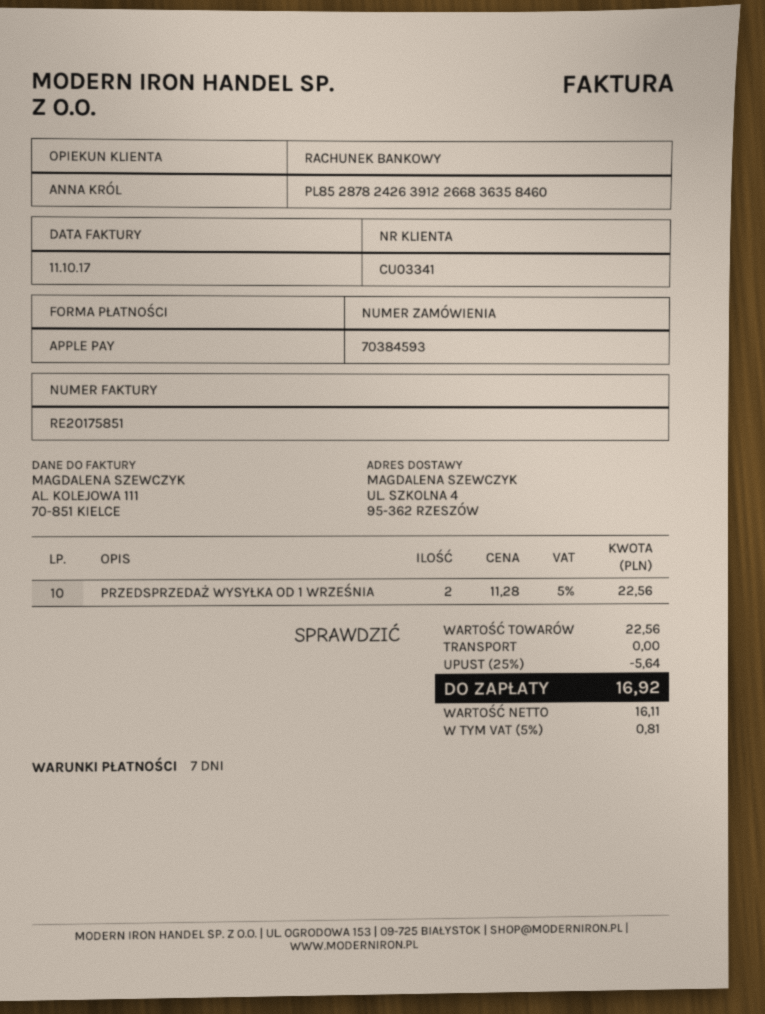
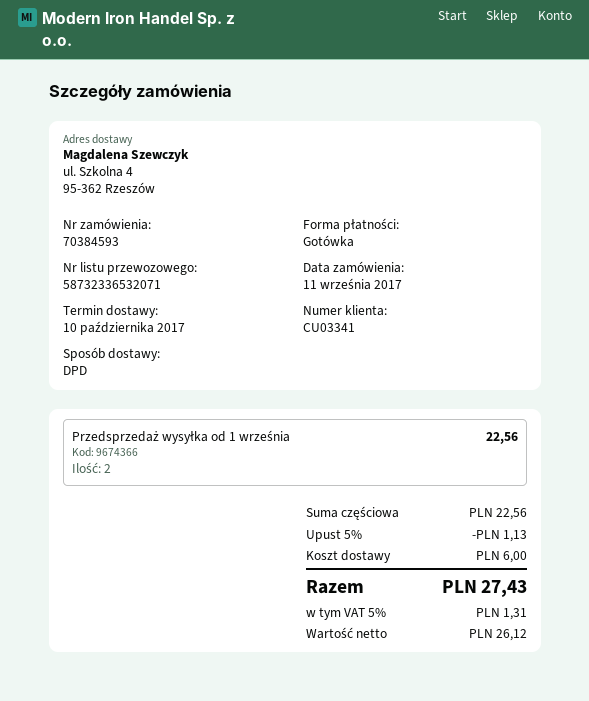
payment method: Apple Pay -> cash
discount: 25% = 5.64 -> 5% = 1.13
shipping: 0.00 -> 6.00
net: 16.11 -> 26.12
tax: 5% = 0.81 -> 5% = 1.31
total: 16.92 -> 27.43

